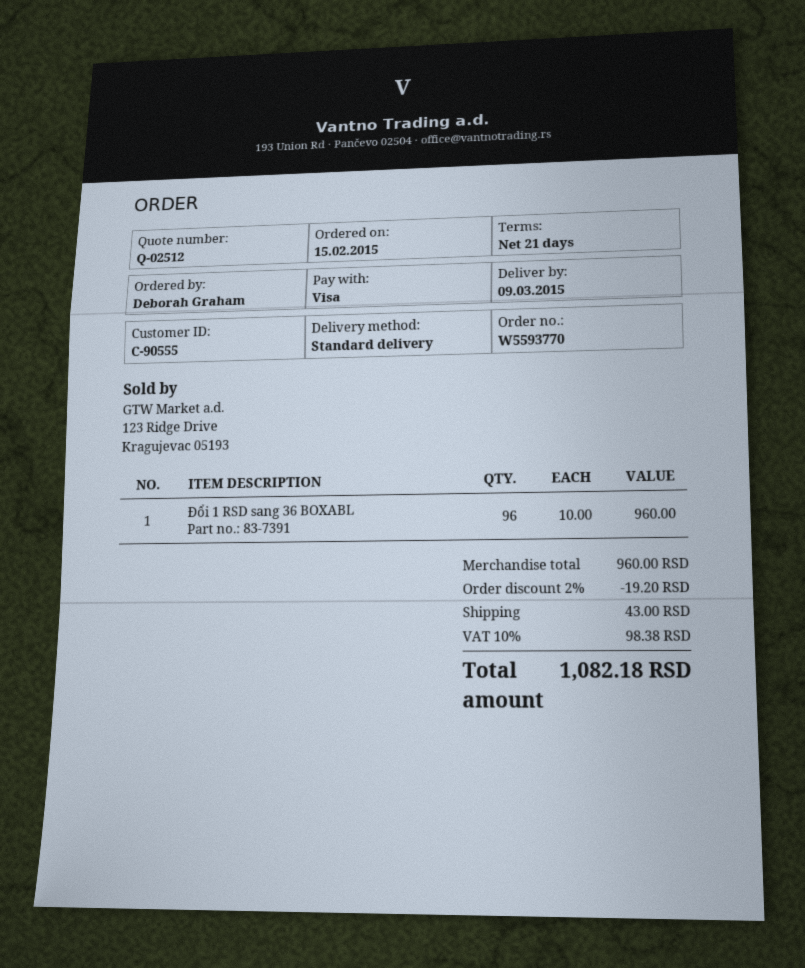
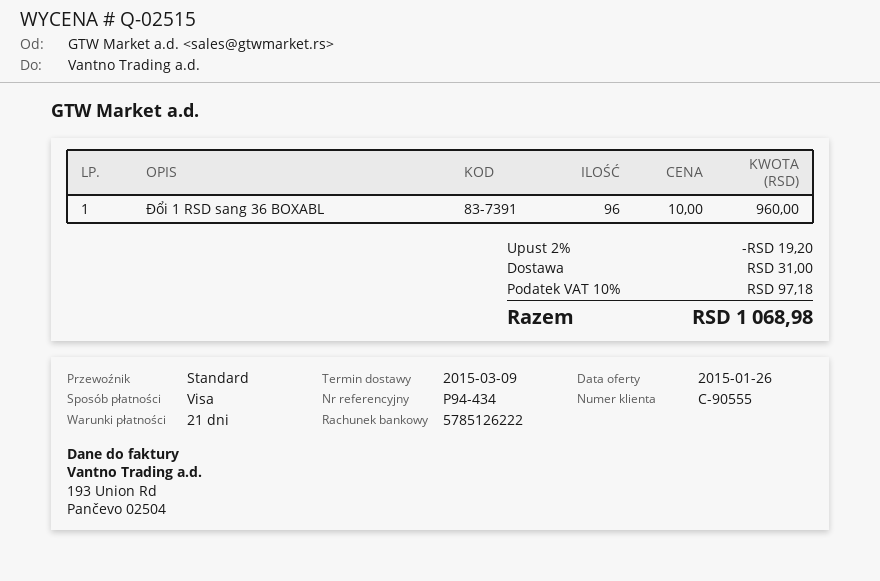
quote number: Q-02512 -> Q-02515
shipping: 43.00 -> 31.00
tax: 10% = 98.38 -> 10% = 97.18
total: 1082.18 -> 1068.98

